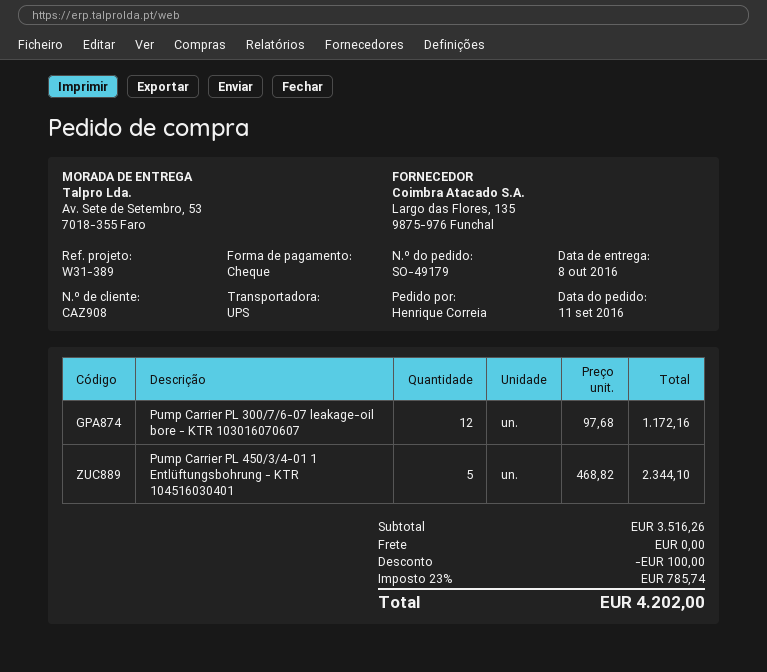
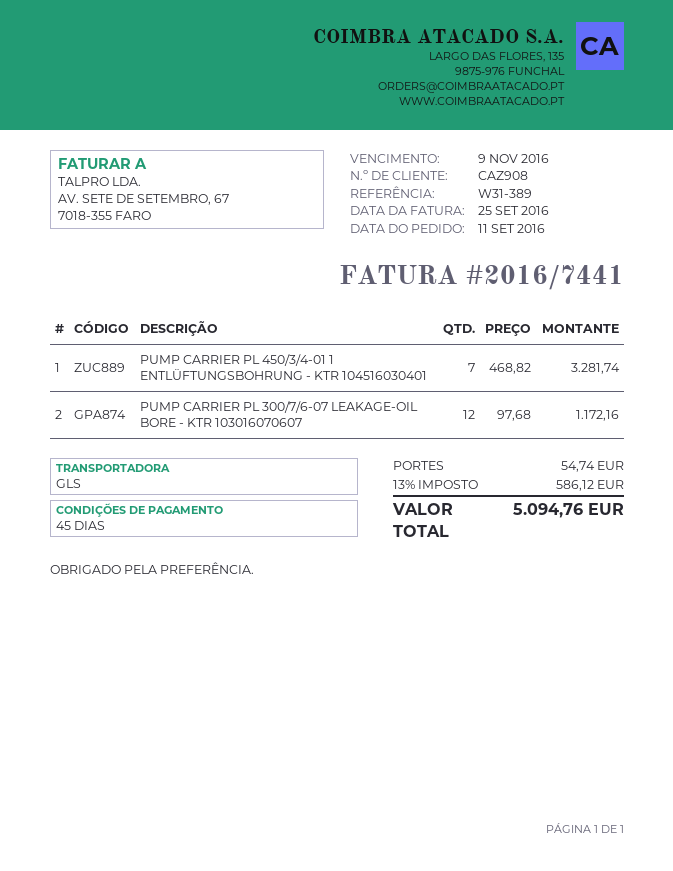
shipping method: UPS -> GLS
Pump Carrier PL 450/3/4-01 1 Entlüftungsbohrung - KTR 104516030401: 5 x 468.82 = 2344.10 -> 7 x 468.82 = 3281.74
discount: 100.00 -> none
shipping: 0.00 -> 54.74
tax: 23% = 785.74 -> 13% = 586.12
total: 4202.00 -> 5094.76

